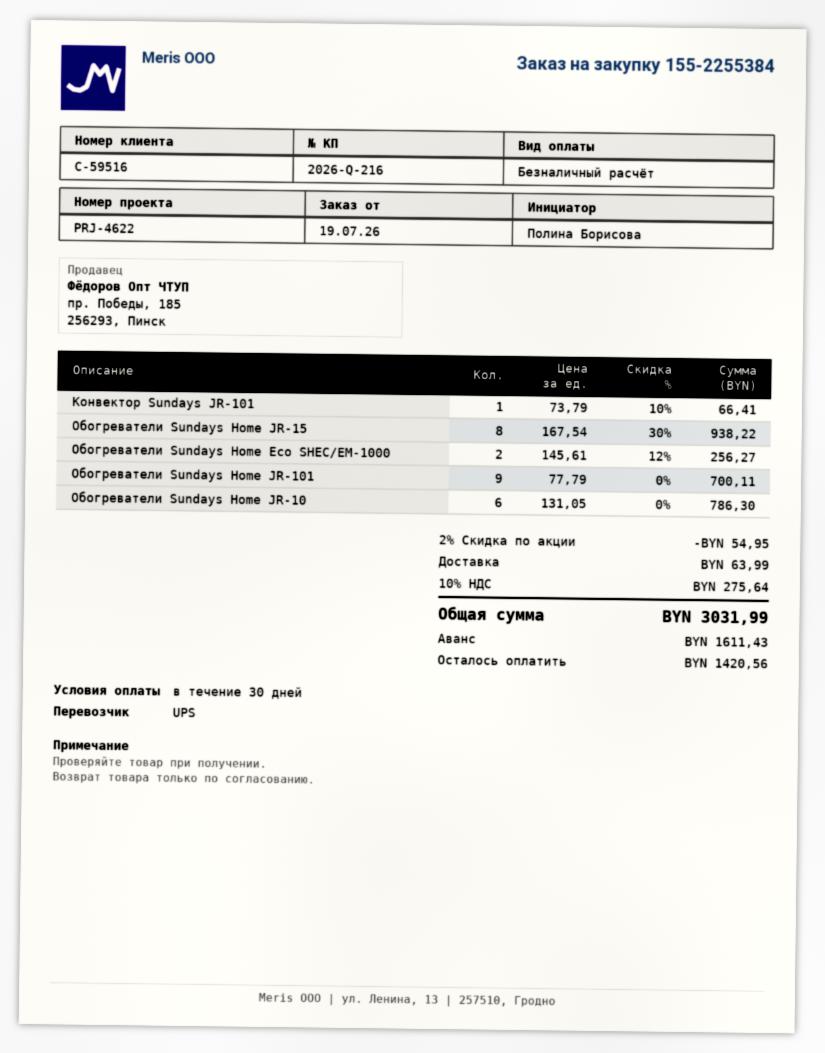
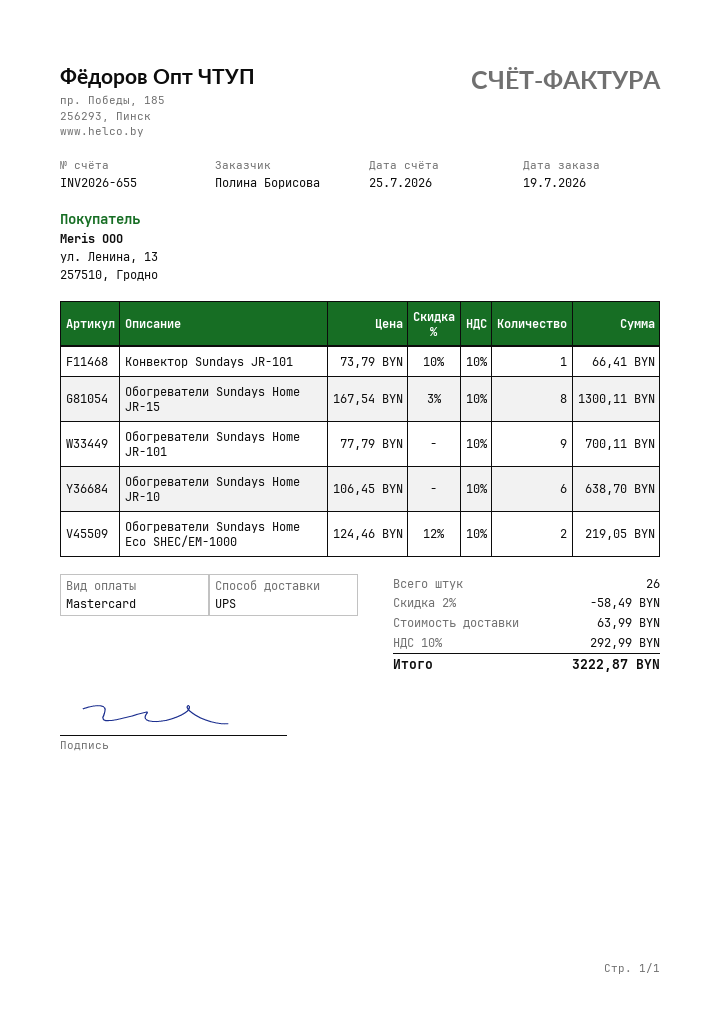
payment method: bank transfer -> Mastercard
Обогреватели Sundays Home JR-15: 8 x 167.54 - 30% = 938.22 -> 8 x 167.54 - 3% = 1300.11
Обогреватели Sundays Home Eco SHEC/EM-1000: 2 x 145.61 - 12% = 256.27 -> 2 x 124.46 - 12% = 219.05
Обогреватели Sundays Home JR-10: 6 x 131.05 = 786.30 -> 6 x 106.45 = 638.70
discount: 2% = 54.95 -> 2% = 58.49
tax: 10% = 275.64 -> 10% = 292.99
total: 3031.99 -> 3222.87

